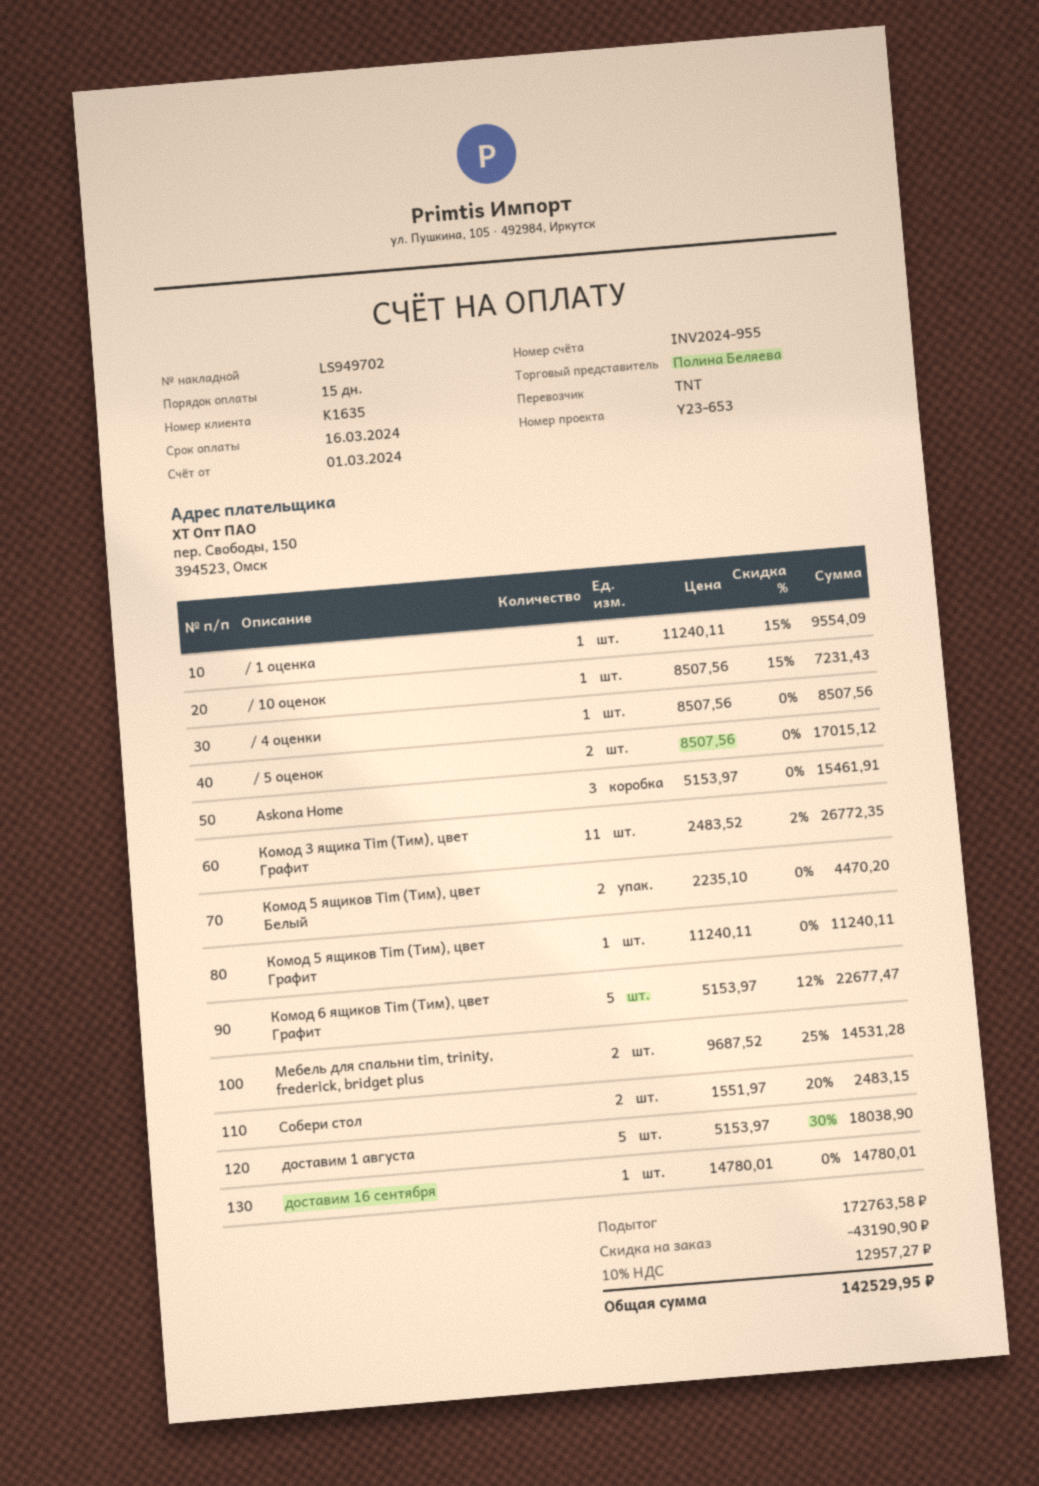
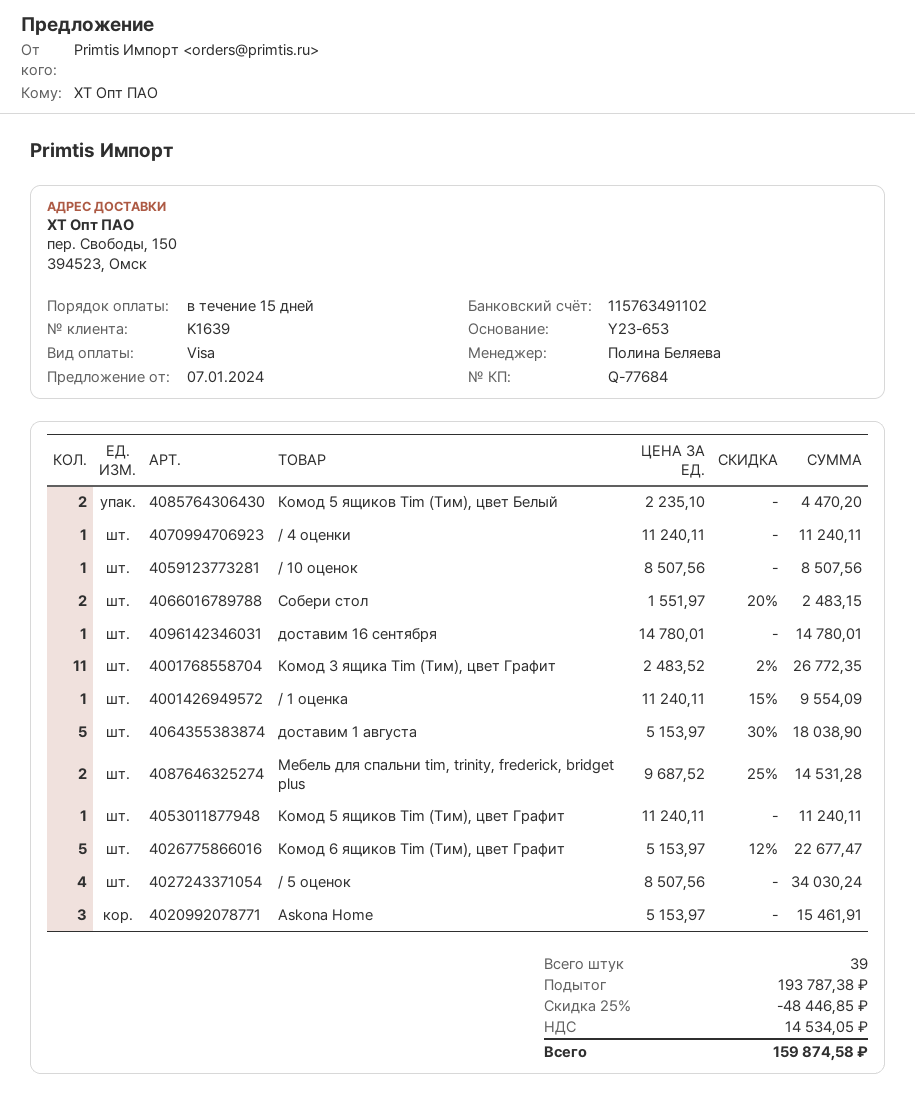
customer number: K1635 -> K1639
/ 10 оценок: 1 x 8507.56 - 15% = 7231.43 -> 1 x 8507.56 = 8507.56
/ 4 оценки: 1 x 8507.56 = 8507.56 -> 1 x 11240.11 = 11240.11
/ 5 оценок: 2 x 8507.56 = 17015.12 -> 4 x 8507.56 = 34030.24
subtotal: 172763.58 -> 193787.38
discount: 43190.90 -> 48446.85
tax: 12957.27 -> 14534.05
total: 142529.95 -> 159874.58

